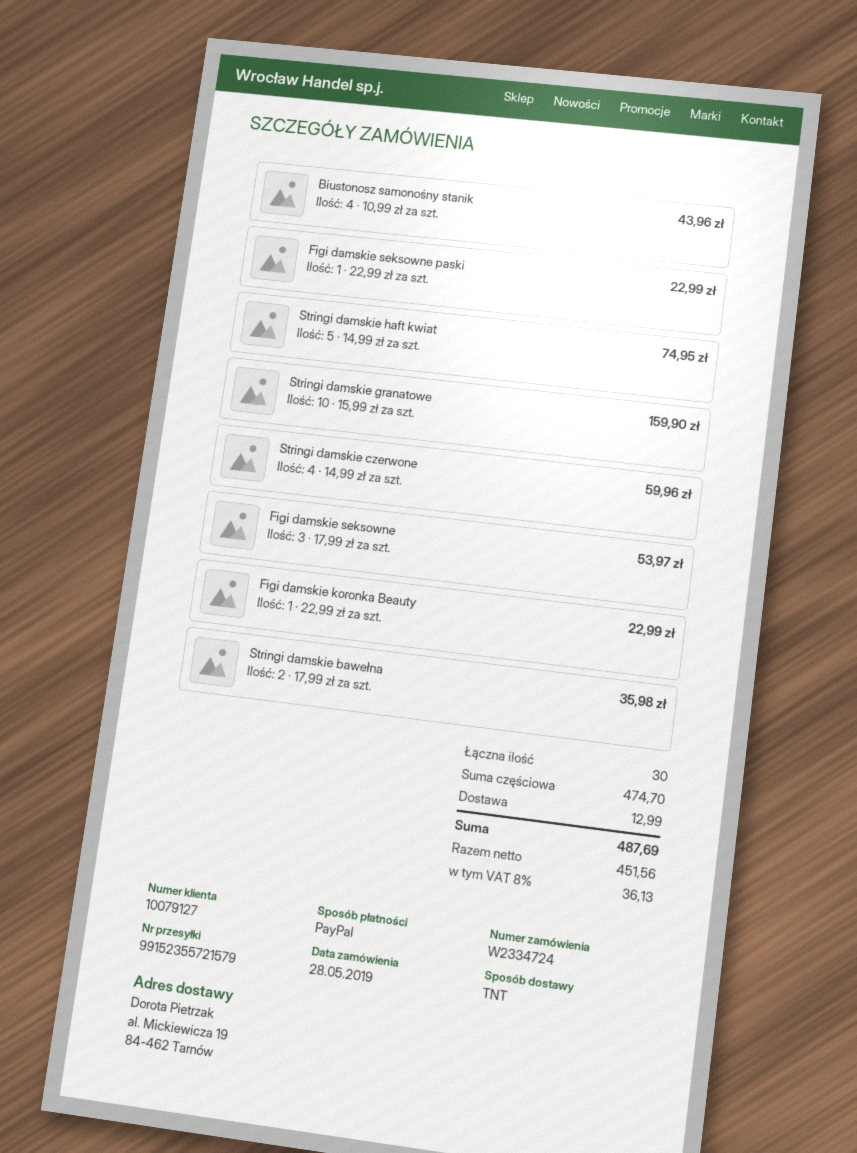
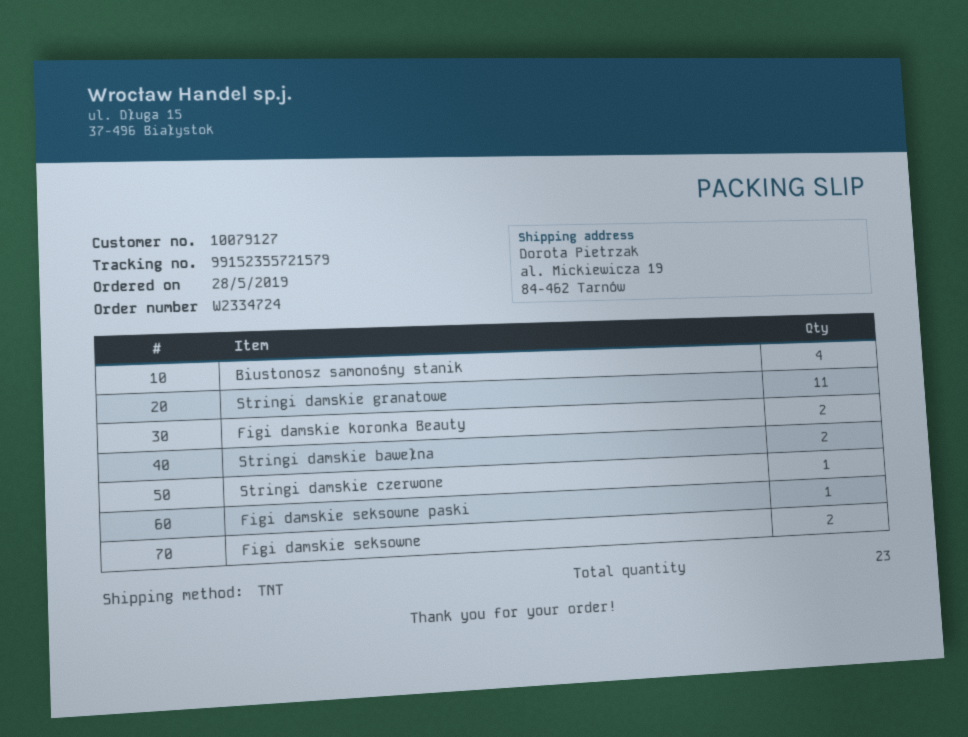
Stringi damskie haft kwiat: 5 -> none
Stringi damskie granatowe: 10 -> 11
Stringi damskie czerwone: 4 -> 1
Figi damskie seksowne: 3 -> 2
Figi damskie koronka Beauty: 1 -> 2
total quantity: 30 -> 23

